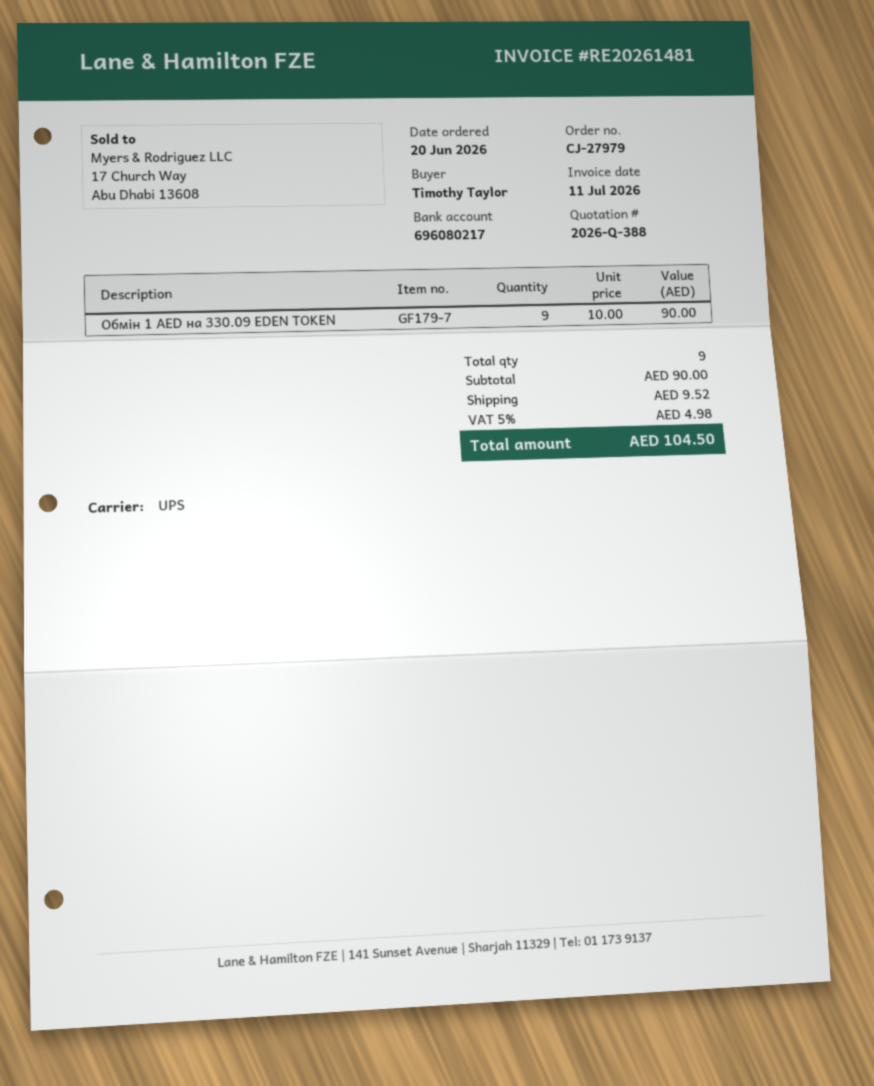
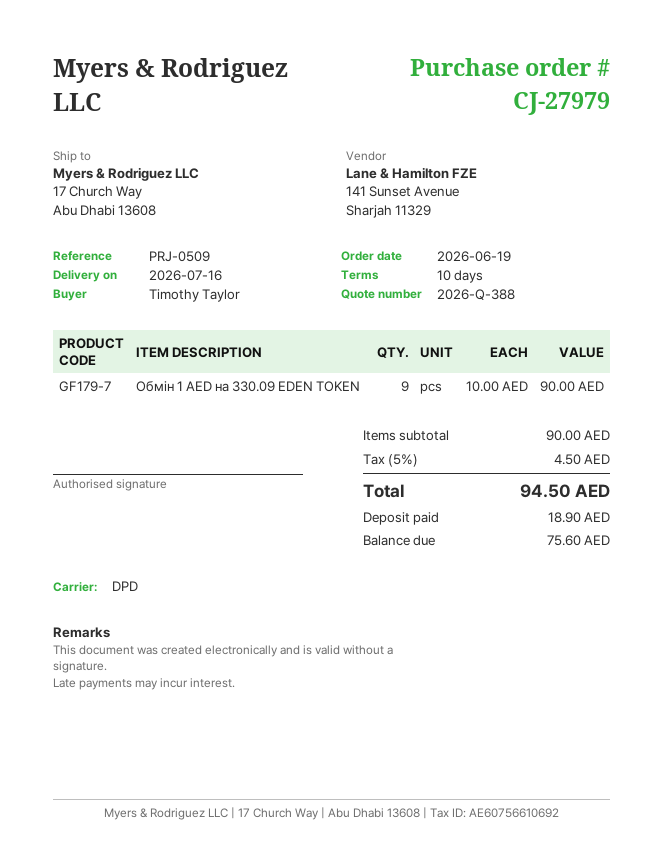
order date: 2026-06-20 -> 2026-06-19
shipping method: UPS -> DPD
shipping: 9.52 -> none
tax: 5% = 4.98 -> 5% = 4.50
total: 104.50 -> 94.50

